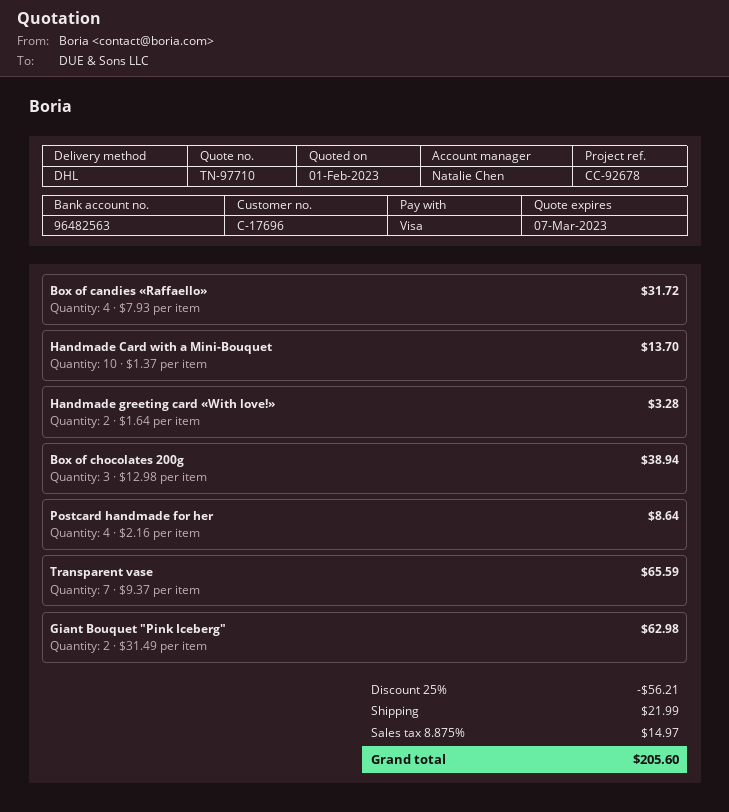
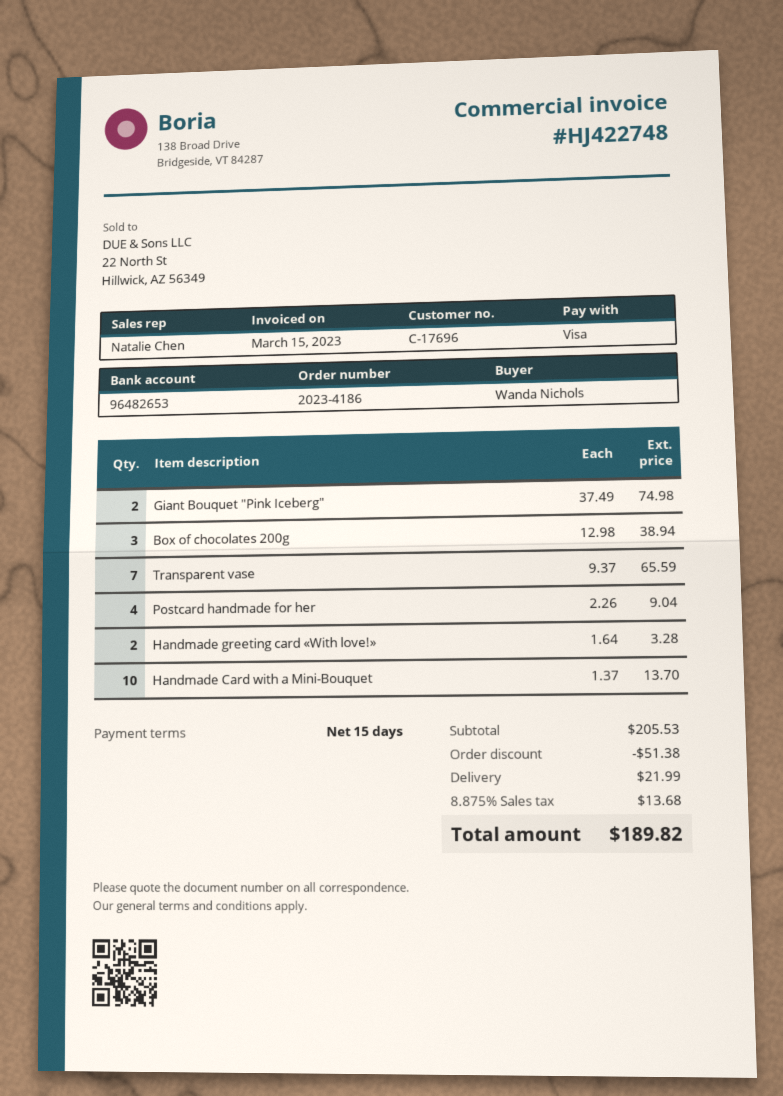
bank account: 96482563 -> 96482653
Box of candies «Raffaello»: 4 x 7.93 = 31.72 -> none
Postcard handmade for her: 4 x 2.16 = 8.64 -> 4 x 2.26 = 9.04
Giant Bouquet "Pink Iceberg": 2 x 31.49 = 62.98 -> 2 x 37.49 = 74.98
discount: 56.21 -> 51.38
tax: 8.875% = 14.97 -> 8.875% = 13.68
total: 205.60 -> 189.82

